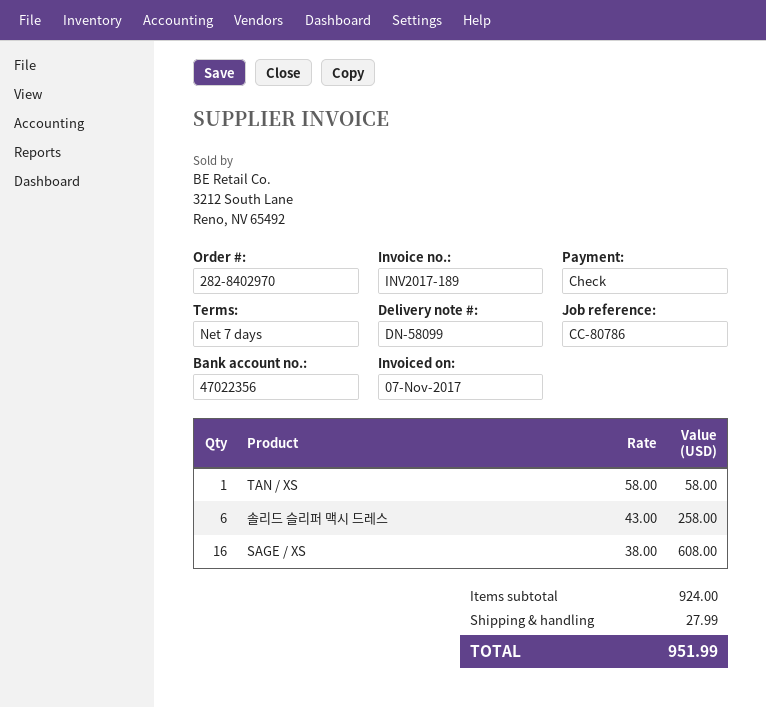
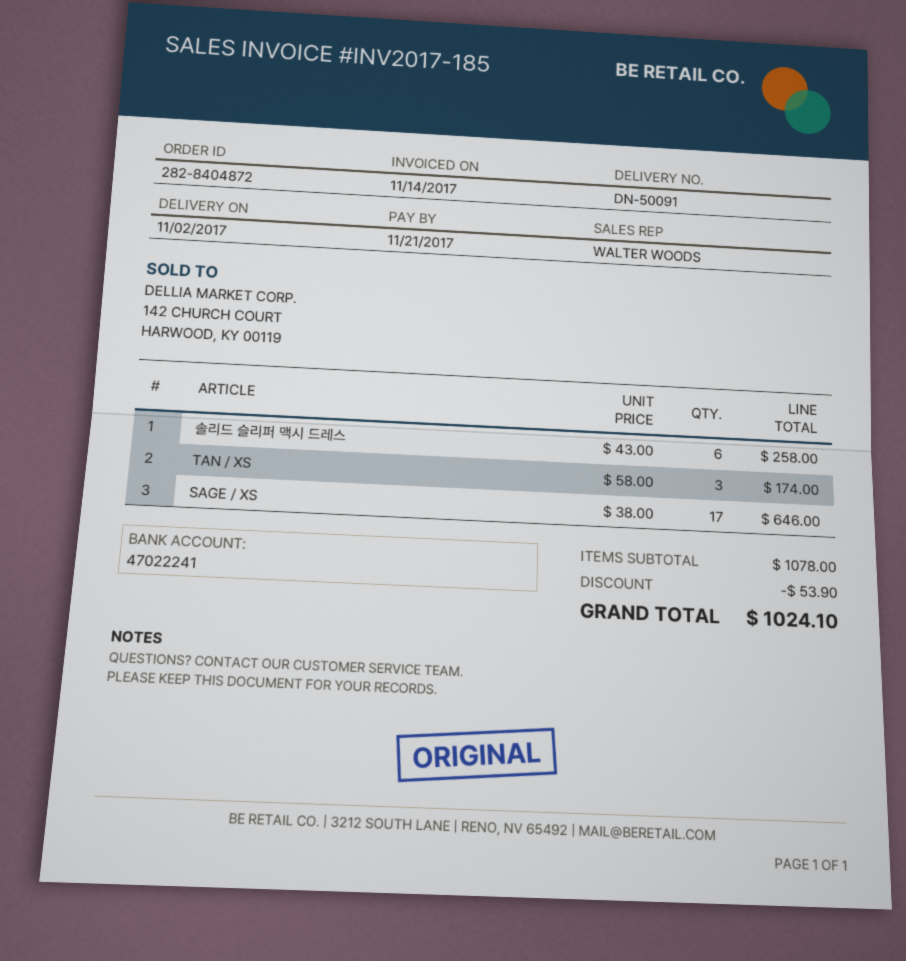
order number: 282-8402970 -> 282-8404872
delivery note number: DN-58099 -> DN-50091
invoice number: INV2017-189 -> INV2017-185
invoice date: 2017-11-07 -> 2017-11-14
bank account: 47022356 -> 47022241
TAN / XS: 1 x 58.00 = 58.00 -> 3 x 58.00 = 174.00
SAGE / XS: 16 x 38.00 = 608.00 -> 17 x 38.00 = 646.00
subtotal: 924.00 -> 1078.00
discount: none -> 53.90
shipping: 27.99 -> none
total: 951.99 -> 1024.10

